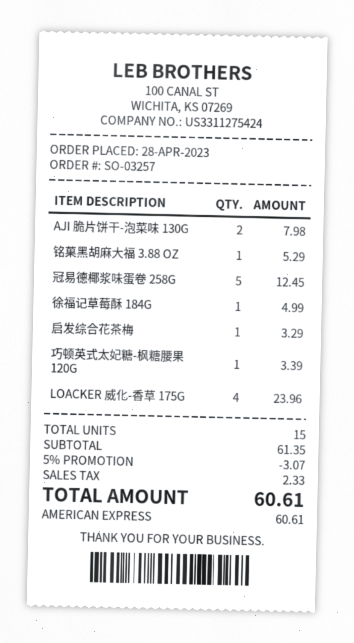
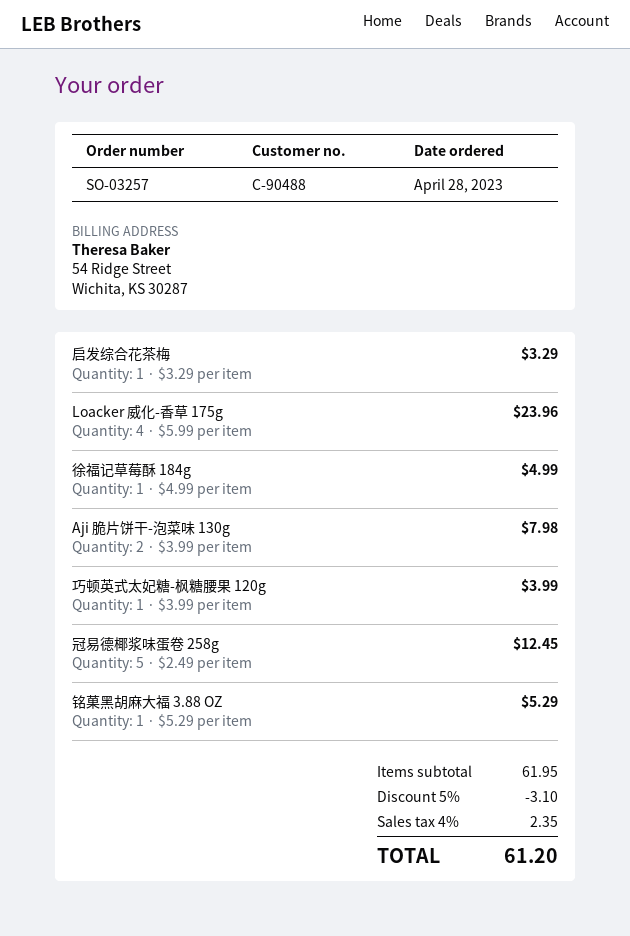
巧顿英式太妃糖-枫糖腰果 120G: 1 for 3.39 -> 1 for 3.99
subtotal: 61.35 -> 61.95
discount: 5% = 3.07 -> 5% = 3.10
tax: 2.33 -> 2.35
total: 60.61 -> 61.20

